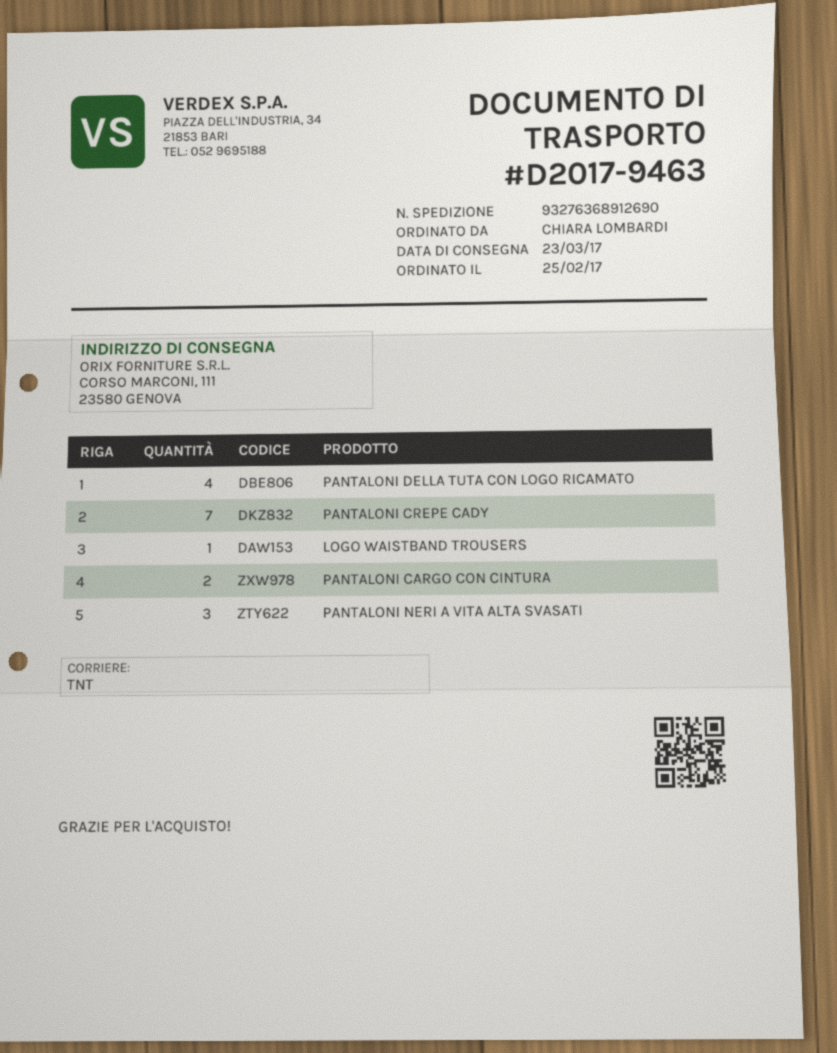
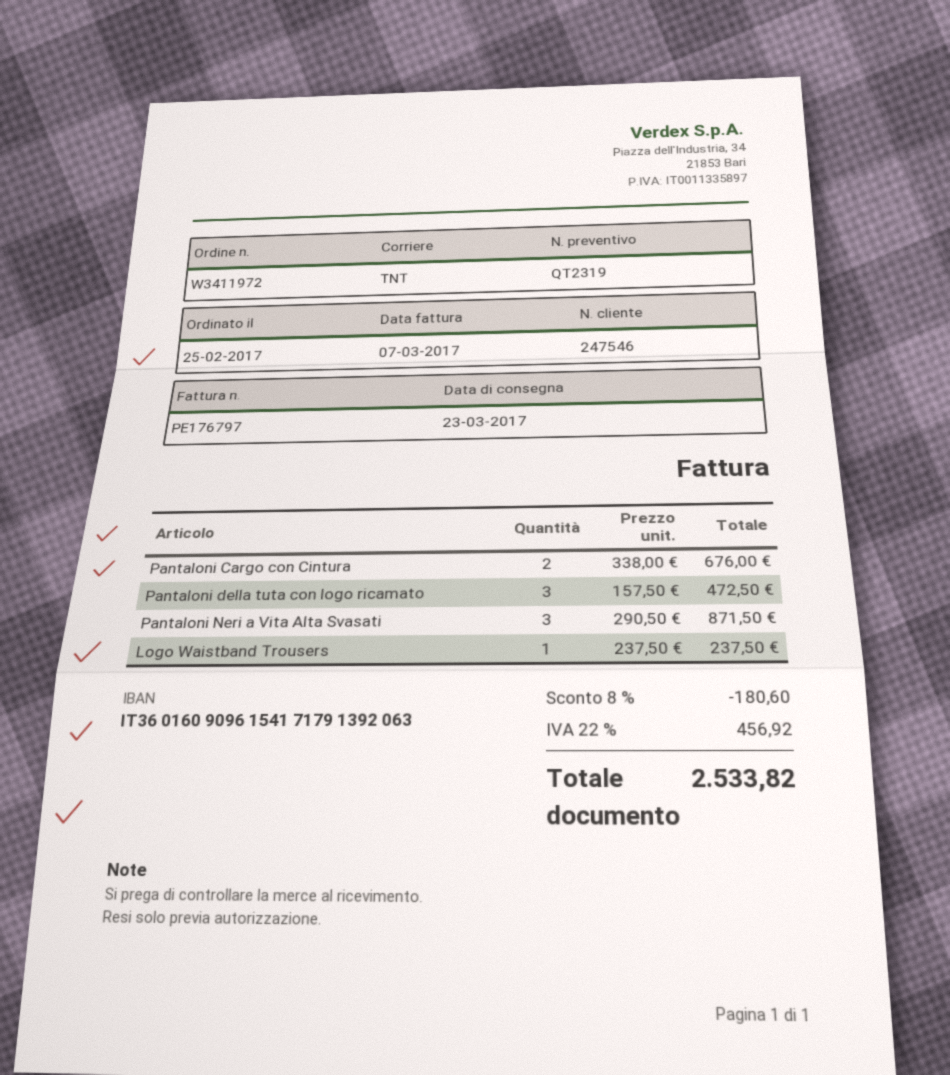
PANTALONI DELLA TUTA CON LOGO RICAMATO: 4 -> 3
PANTALONI CREPE CADY: 7 -> none

